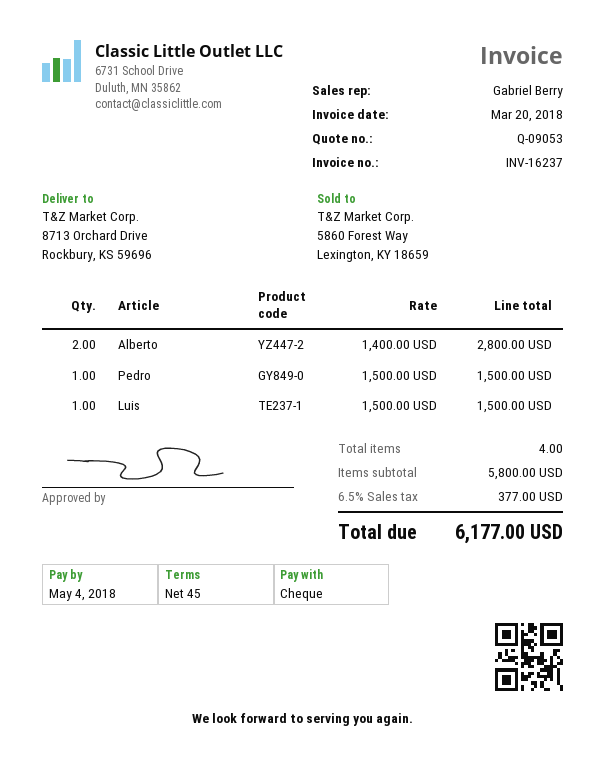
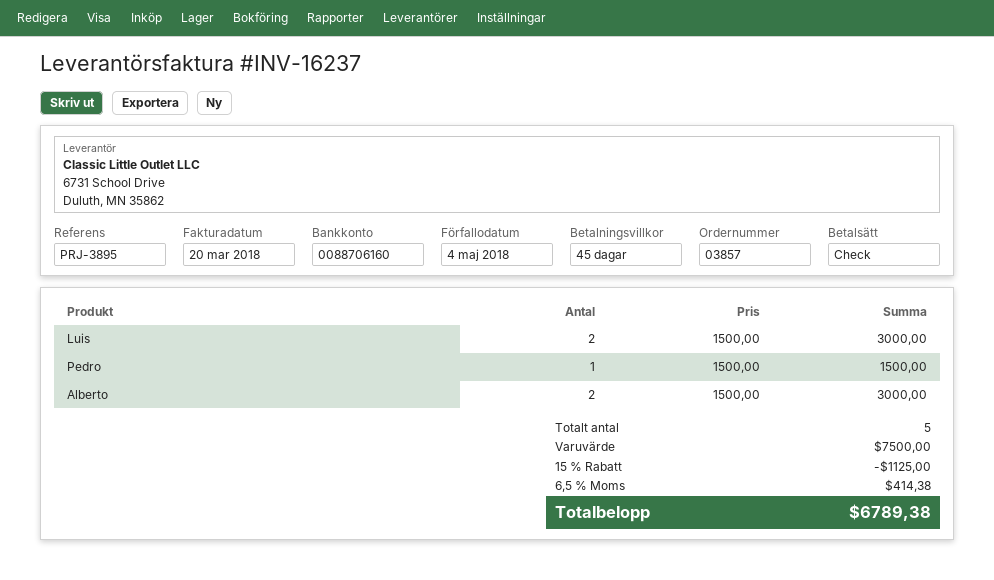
Alberto: 2 x 1400.00 = 2800.00 -> 2 x 1500.00 = 3000.00
Luis: 1 x 1500.00 = 1500.00 -> 2 x 1500.00 = 3000.00
total quantity: 4 -> 5
subtotal: 5800.00 -> 7500.00
discount: none -> 15% = 1125.00
tax: 6.5% = 377.00 -> 6.5% = 414.38
total: 6177.00 -> 6789.38

